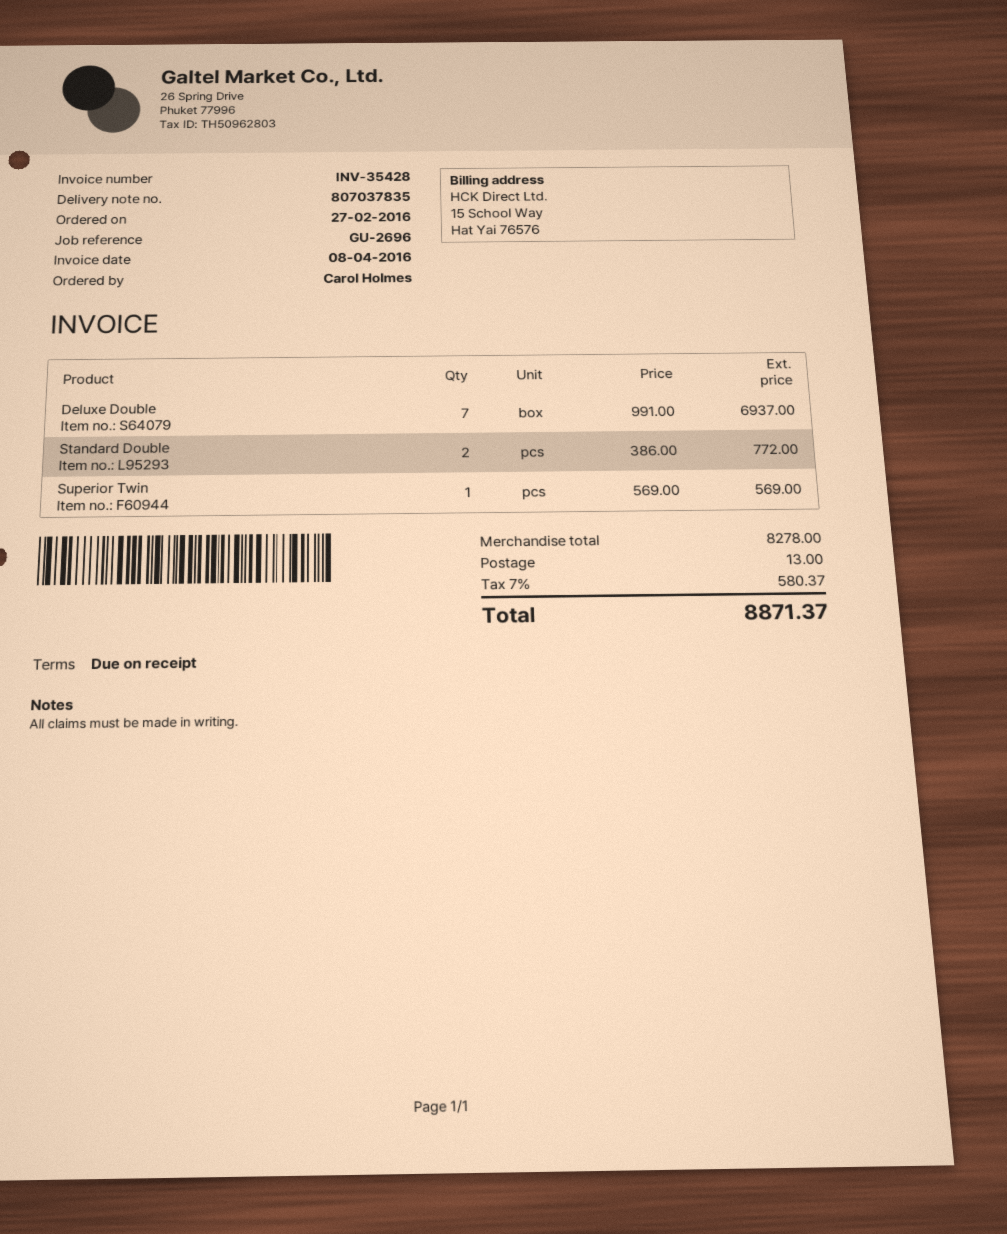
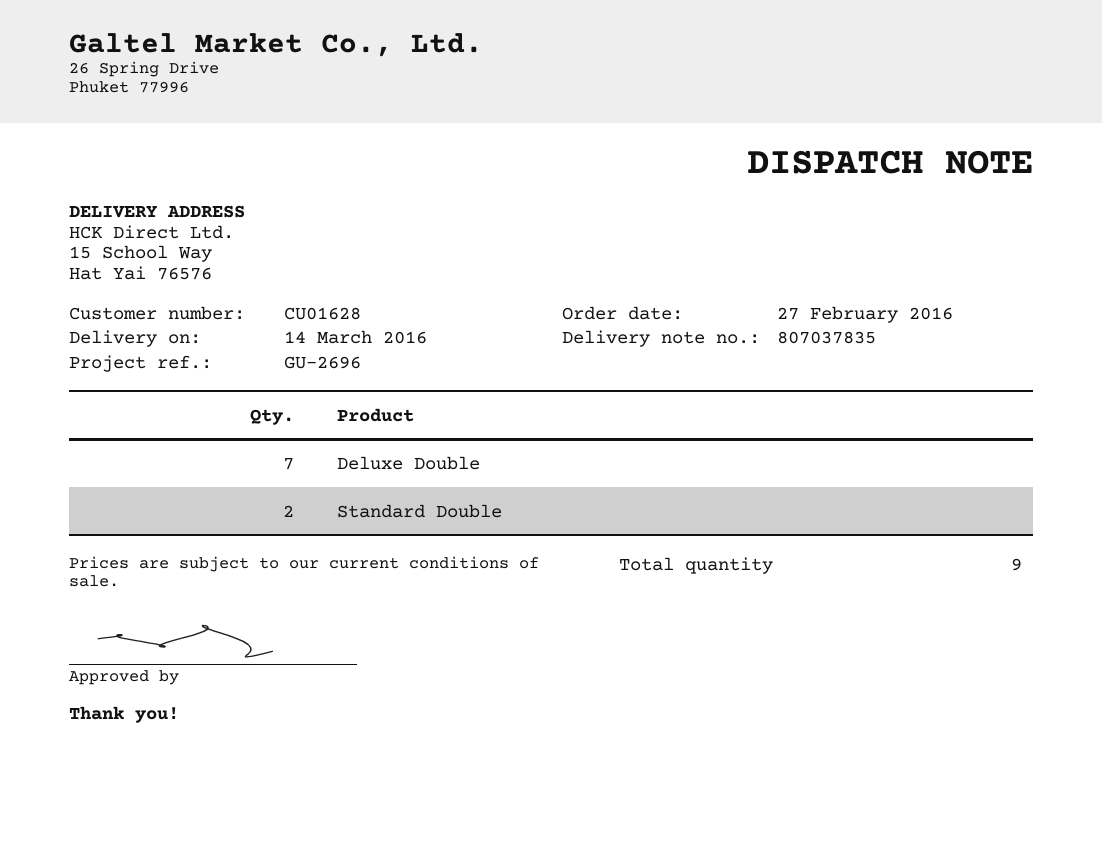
Superior Twin: 1 -> none

